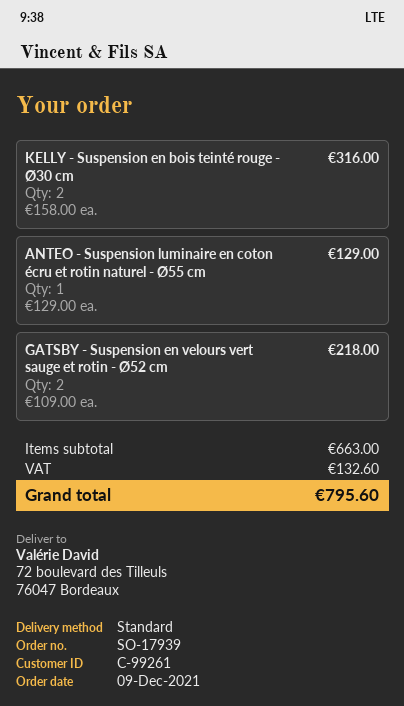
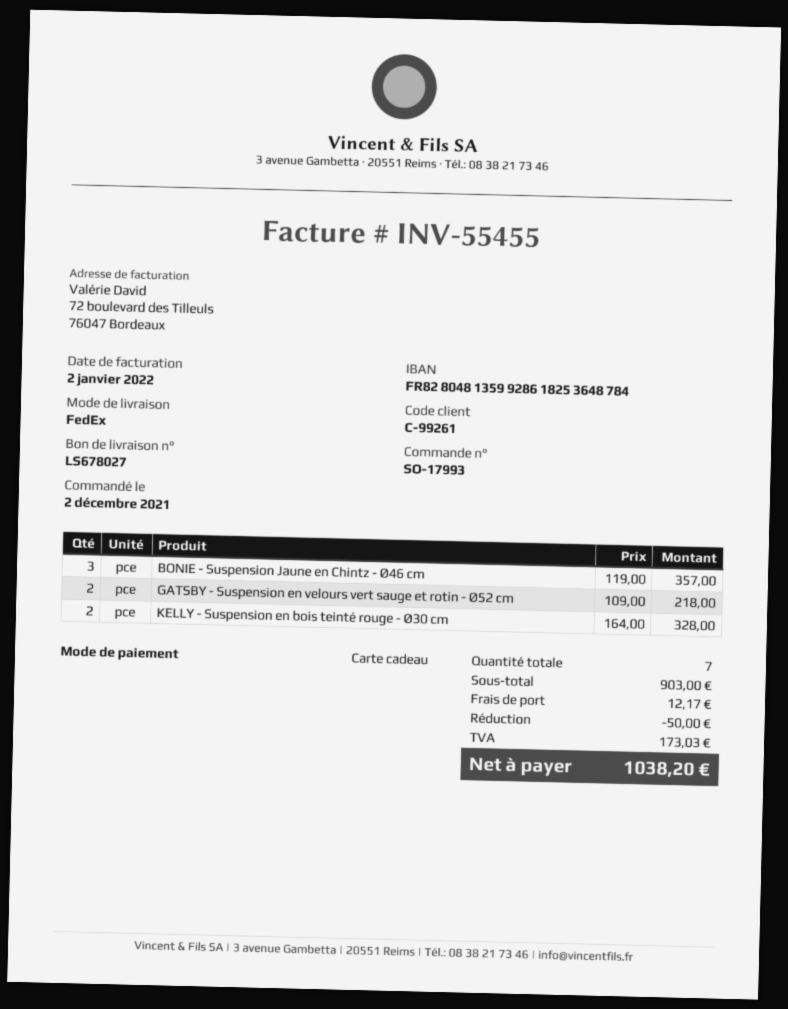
order number: SO-17939 -> SO-17993
order date: 2021-12-09 -> 2021-12-02
shipping method: standard -> FedEx
KELLY - Suspension en bois teinté rouge - Ø30 cm: 2 x 158.00 = 316.00 -> 2 x 164.00 = 328.00
ANTEO - Suspension luminaire en coton écru et rotin naturel - Ø55 cm: 1 x 129.00 = 129.00 -> none
BONIE - Suspension Jaune en Chintz - Ø46 cm: none -> 3 x 119.00 = 357.00
subtotal: 663.00 -> 903.00
discount: none -> 50.00
shipping: none -> 12.17
tax: 132.60 -> 173.03
total: 795.60 -> 1038.20

